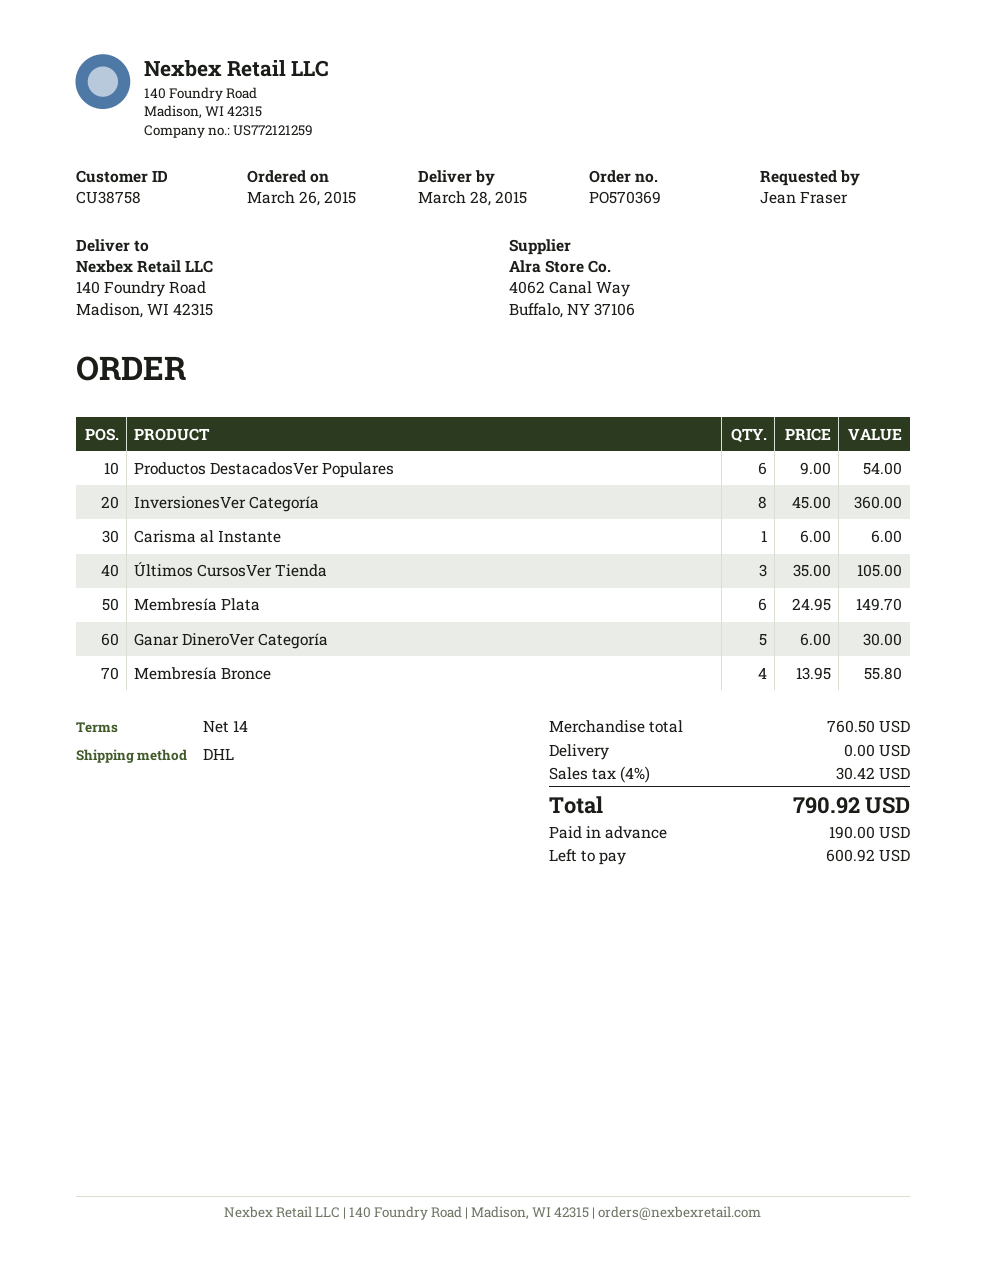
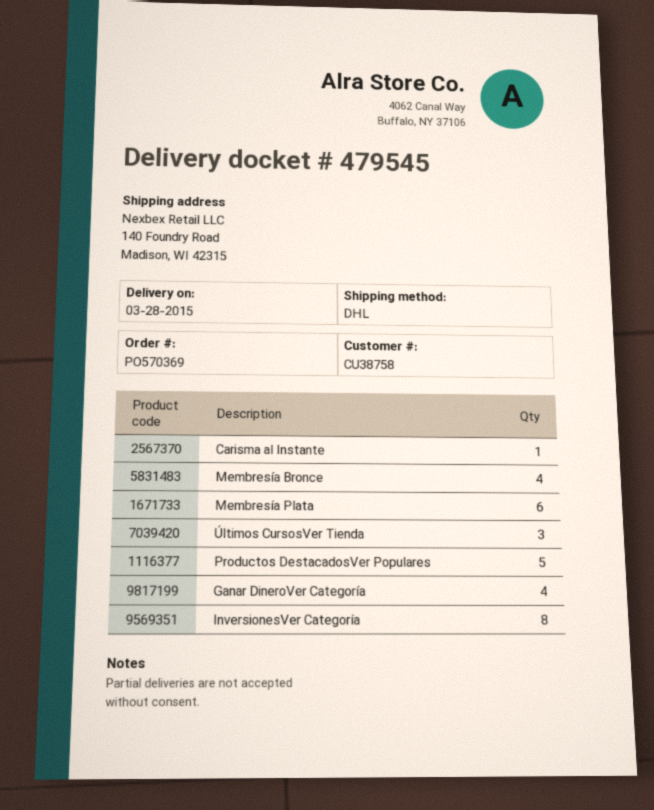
Productos DestacadosVer Populares: 6 -> 5
Ganar DineroVer Categoría: 5 -> 4

